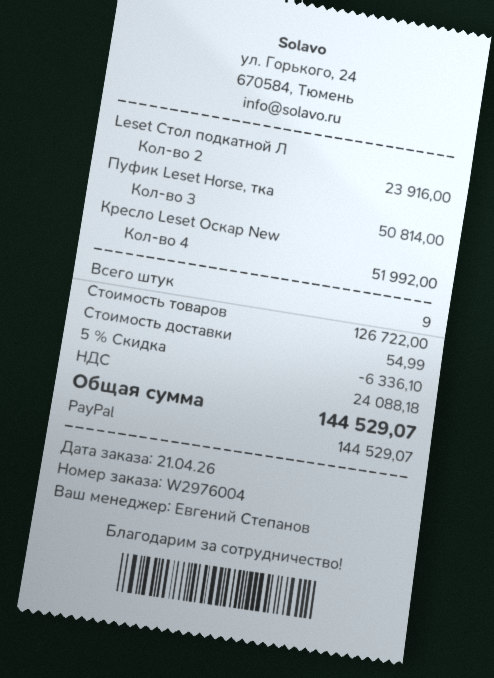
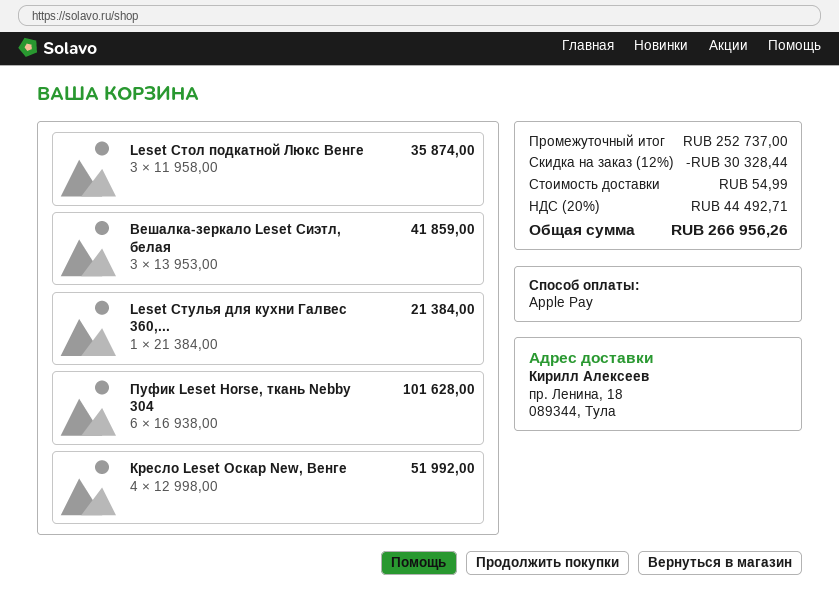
payment method: PayPal -> Apple Pay
Leset Стол подкатной Л: 2 for 23916.00 -> 3 for 35874.00
Пуфик Leset Horse, тка: 3 for 50814.00 -> 6 for 101628.00
Вешалка-зеркало Leset Сиэтл, белая: none -> 3 for 41859.00
Leset Стулья для кухни Галвес 360,...: none -> 1 for 21384.00
subtotal: 126722.00 -> 252737.00
discount: 5% = 6336.10 -> 12% = 30328.44
tax: 24088.18 -> 44492.71
total: 144529.07 -> 266956.26

